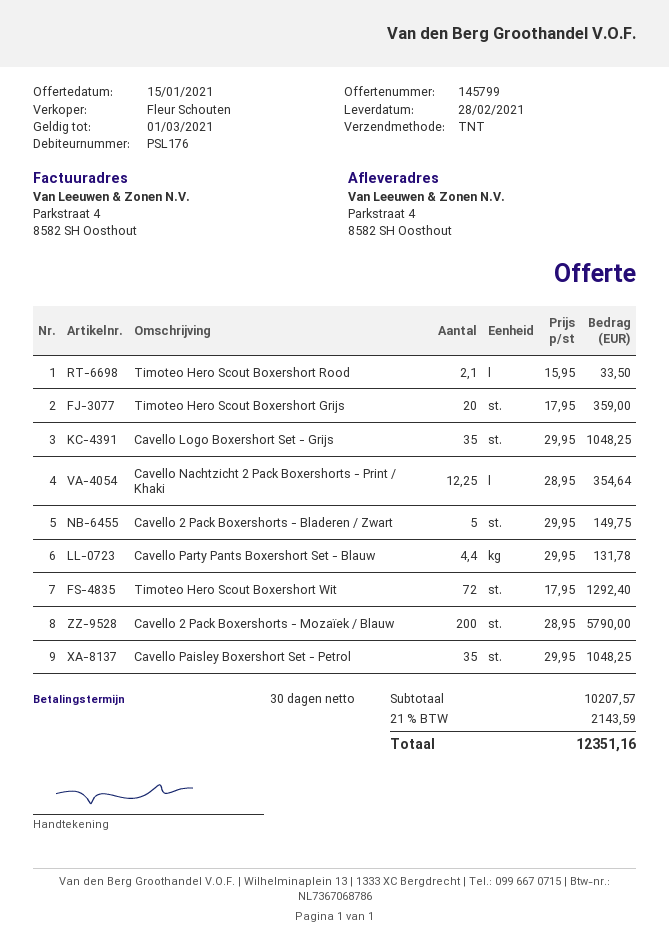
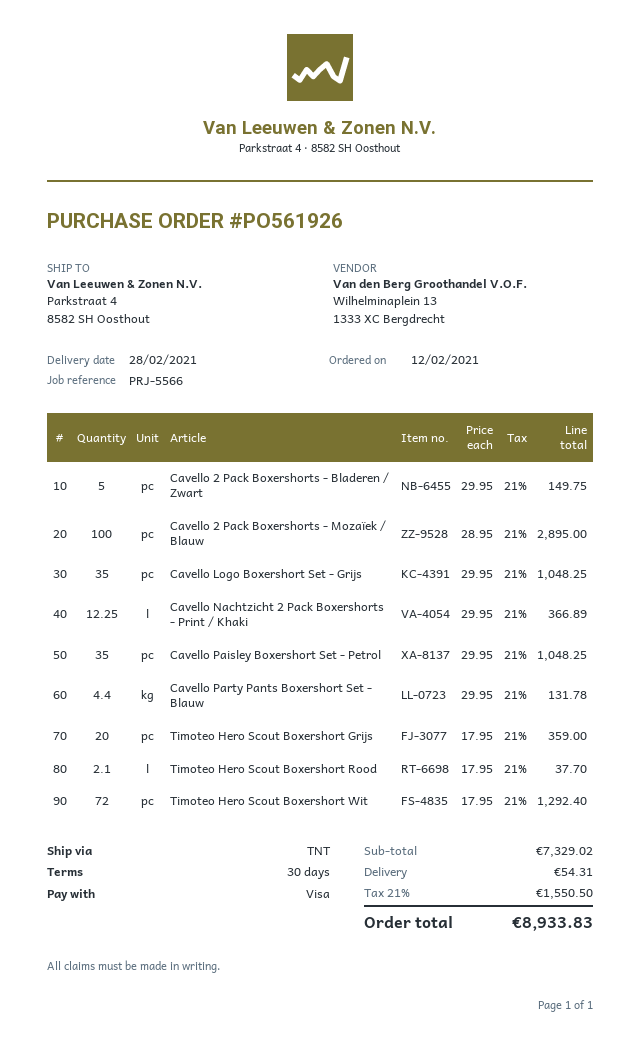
Timoteo Hero Scout Boxershort Rood: 2.1 x 15.95 = 33.50 -> 2.1 x 17.95 = 37.70
Cavello Nachtzicht 2 Pack Boxershorts - Print / Khaki: 12.25 x 28.95 = 354.64 -> 12.25 x 29.95 = 366.89
Cavello 2 Pack Boxershorts - Mozaïek / Blauw: 200 x 28.95 = 5790.00 -> 100 x 28.95 = 2895.00
subtotal: 10207.57 -> 7329.02
shipping: none -> 54.31
tax: 21% = 2143.59 -> 21% = 1550.50
total: 12351.16 -> 8933.83

